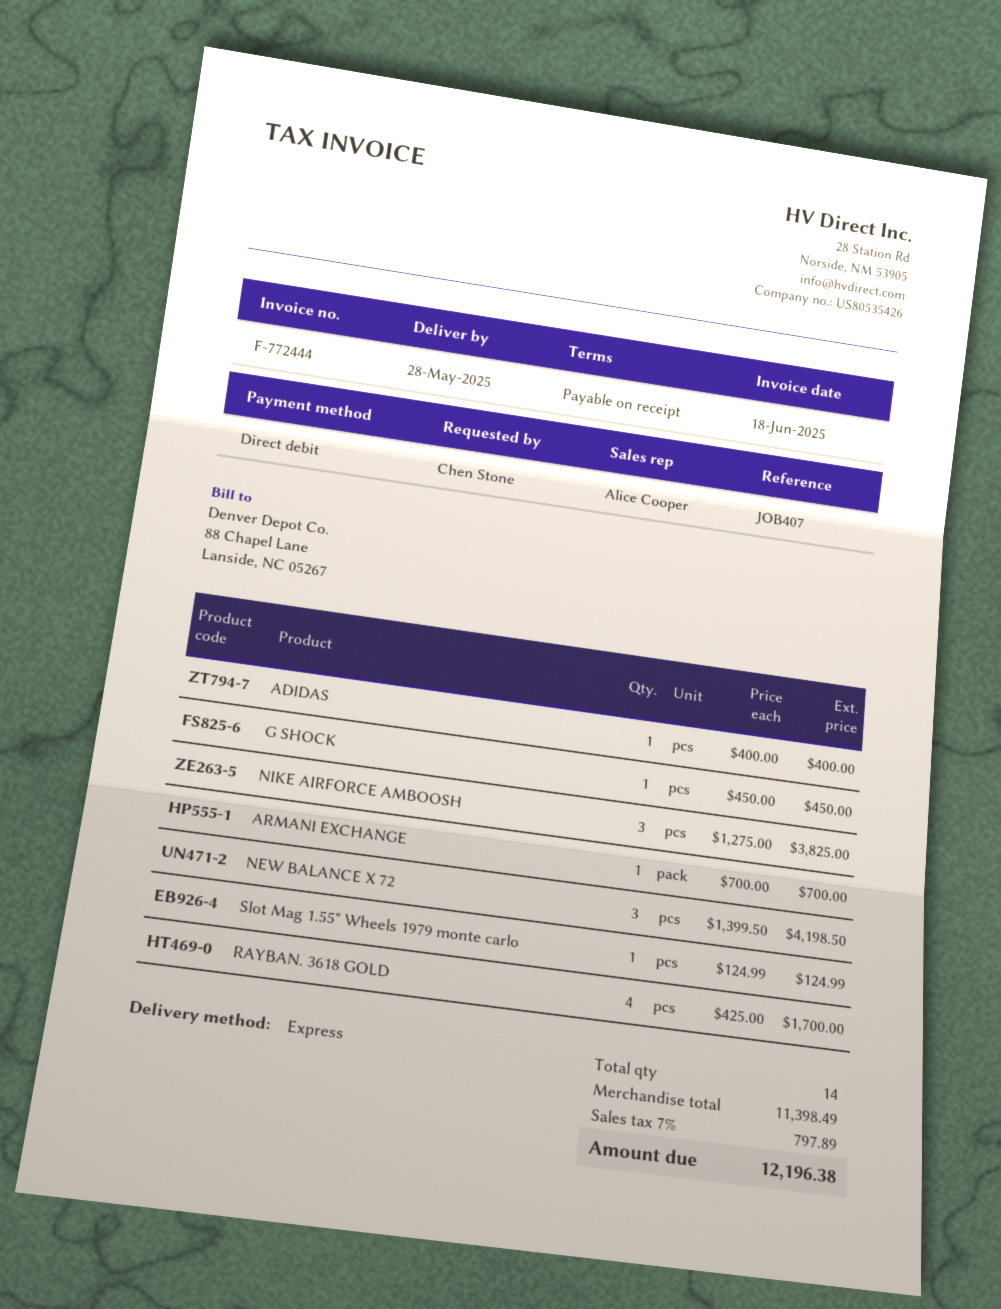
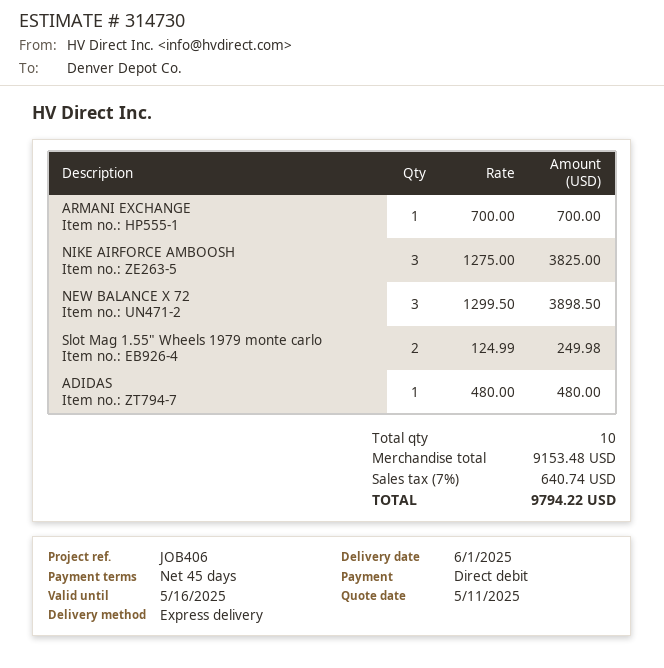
delivery date: 2025-05-28 -> 2025-06-01
payment terms: on receipt -> 45 days
reference: JOB407 -> JOB406
ADIDAS: 1 x 400.00 = 400.00 -> 1 x 480.00 = 480.00
G SHOCK: 1 x 450.00 = 450.00 -> none
NEW BALANCE X 72: 3 x 1399.50 = 4198.50 -> 3 x 1299.50 = 3898.50
Slot Mag 1.55" Wheels 1979 monte carlo: 1 x 124.99 = 124.99 -> 2 x 124.99 = 249.98
RAYBAN. 3618 GOLD: 4 x 425.00 = 1700.00 -> none
total quantity: 14 -> 10
subtotal: 11398.49 -> 9153.48
tax: 7% = 797.89 -> 7% = 640.74
total: 12196.38 -> 9794.22

